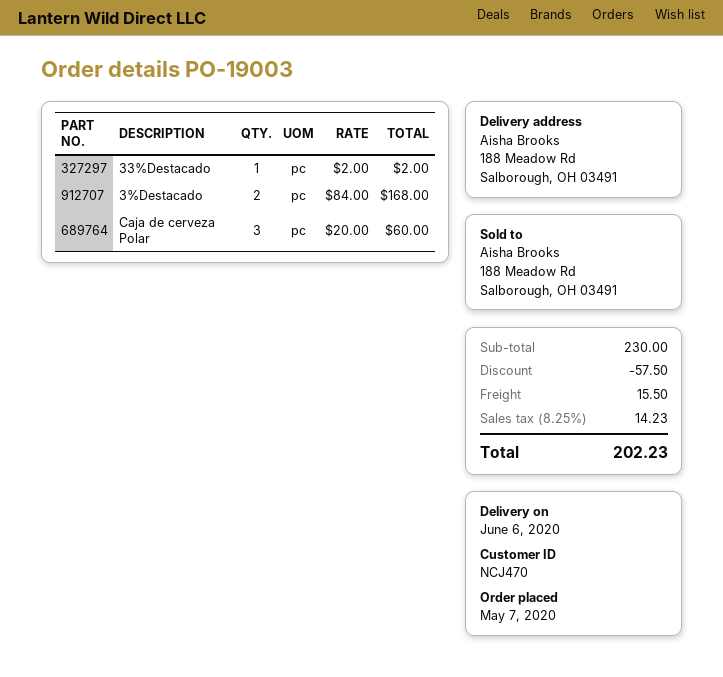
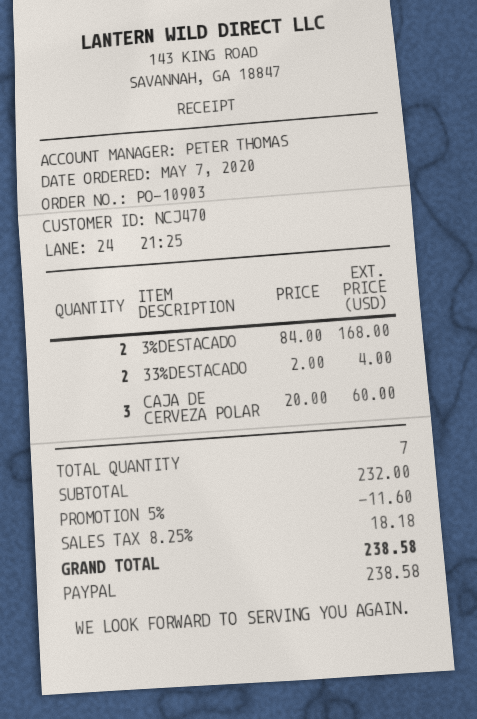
order number: PO-19003 -> PO-10903
33%Destacado: 1 x 2.00 = 2.00 -> 2 x 2.00 = 4.00
subtotal: 230.00 -> 232.00
discount: 57.50 -> 11.60
shipping: 15.50 -> none
tax: 8.25% = 14.23 -> 8.25% = 18.18
total: 202.23 -> 238.58

